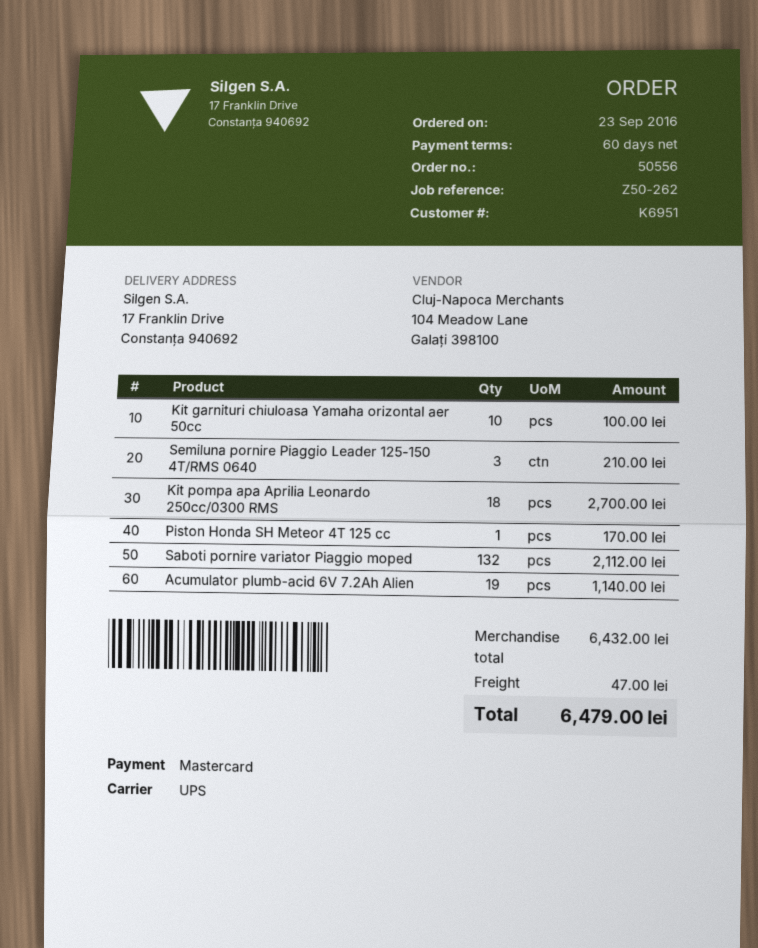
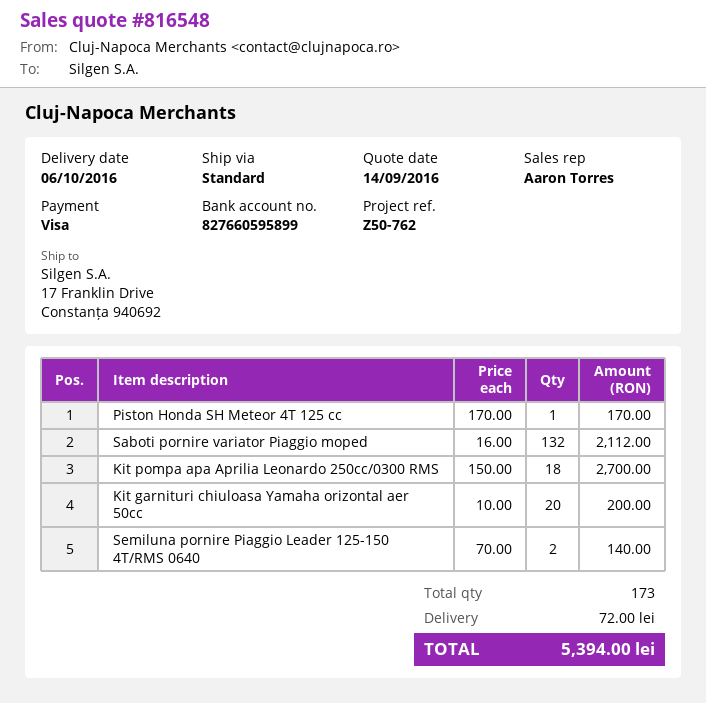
reference: Z50-262 -> Z50-762
payment method: Mastercard -> Visa
shipping method: UPS -> standard
Kit garnituri chiuloasa Yamaha orizontal aer 50cc: 10 for 100.00 -> 20 for 200.00
Semiluna pornire Piaggio Leader 125-150 4T/RMS 0640: 3 for 210.00 -> 2 for 140.00
Acumulator plumb-acid 6V 7.2Ah Alien: 19 for 1140.00 -> none
shipping: 47.00 -> 72.00
total: 6479.00 -> 5394.00

